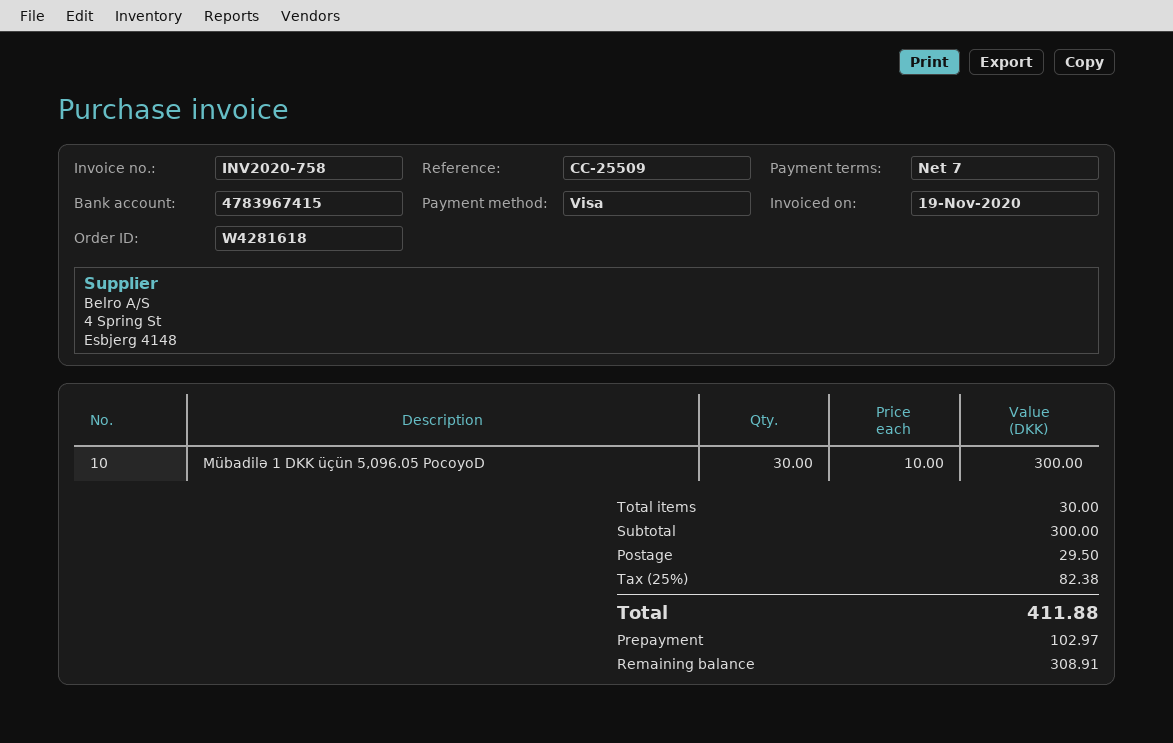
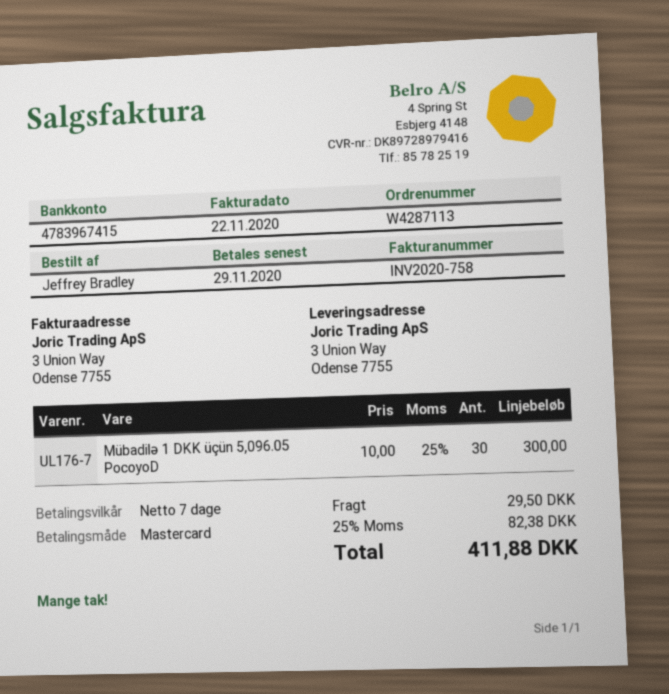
order number: W4281618 -> W4287113
invoice date: 2020-11-19 -> 2020-11-22
payment method: Visa -> Mastercard

